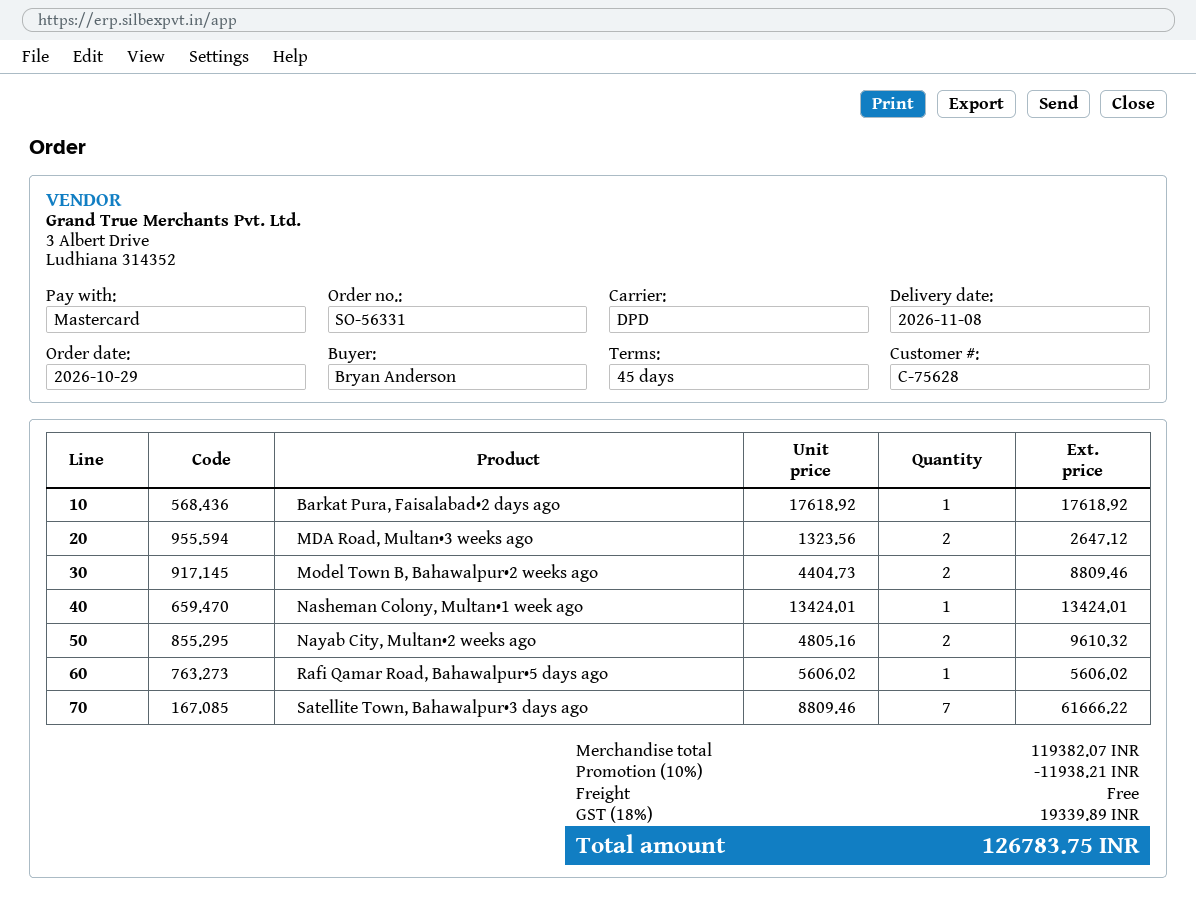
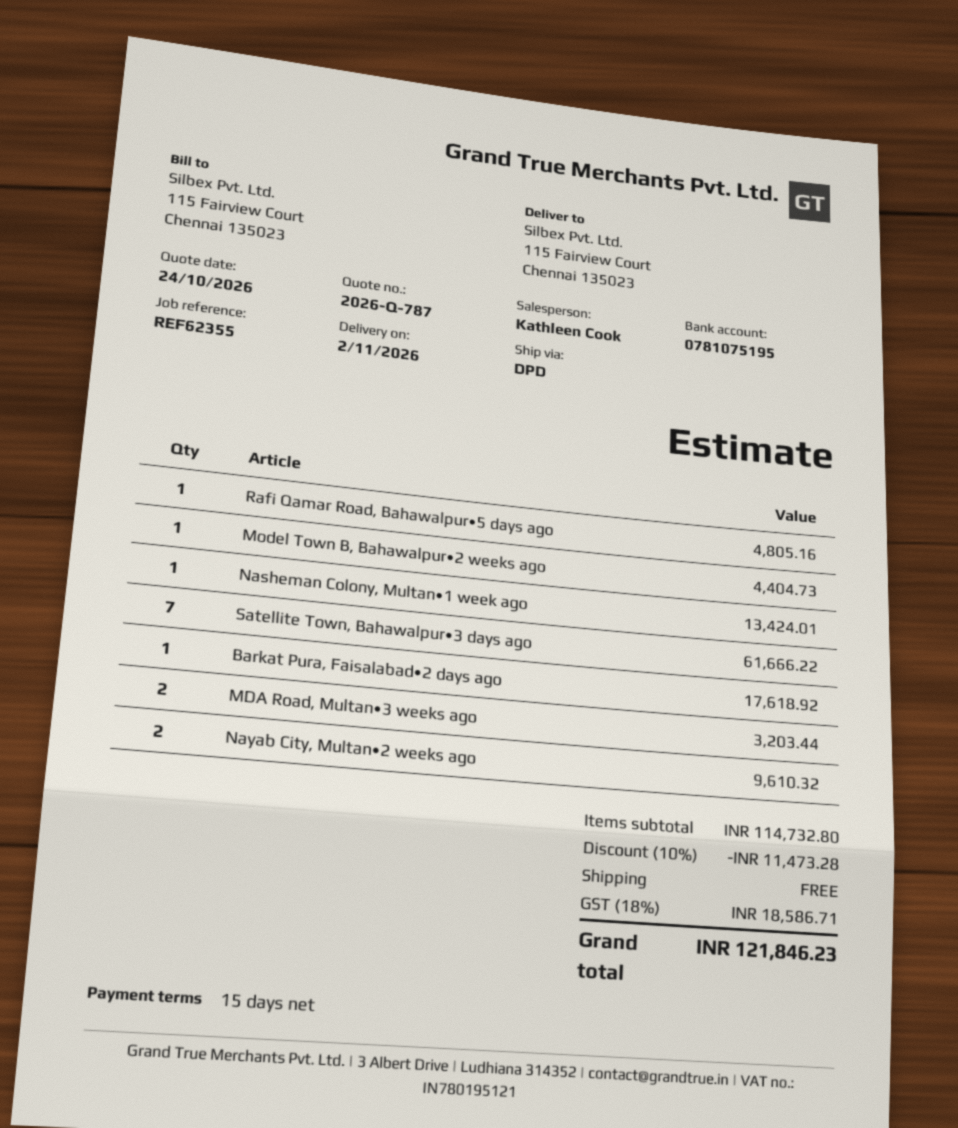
delivery date: 2026-11-08 -> 2026-11-02
payment terms: 45 days -> 15 days
MDA Road, Multan•3 weeks ago: 2 for 2647.12 -> 2 for 3203.44
Model Town B, Bahawalpur•2 weeks ago: 2 for 8809.46 -> 1 for 4404.73
Rafi Qamar Road, Bahawalpur•5 days ago: 1 for 5606.02 -> 1 for 4805.16
subtotal: 119382.07 -> 114732.80
discount: 10% = 11938.21 -> 10% = 11473.28
tax: 18% = 19339.89 -> 18% = 18586.71
total: 126783.75 -> 121846.23

